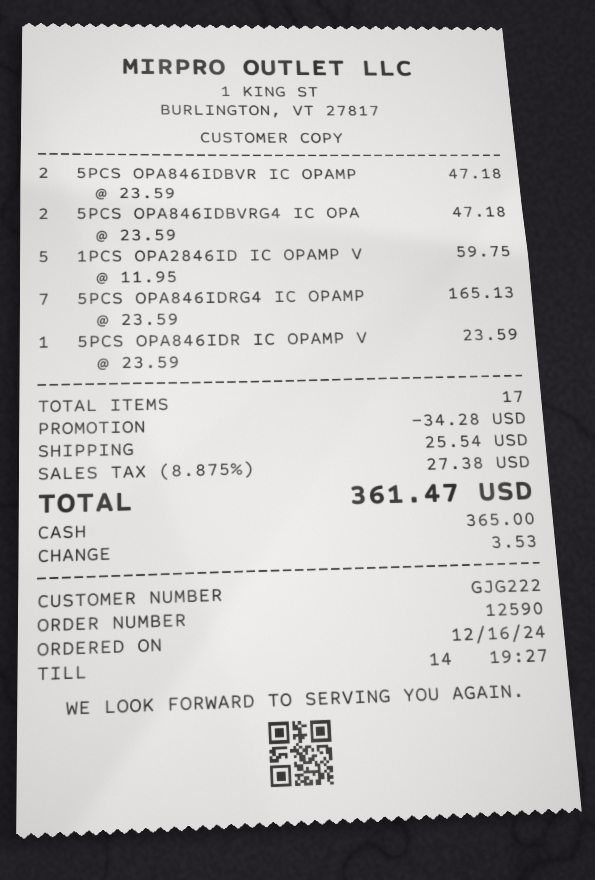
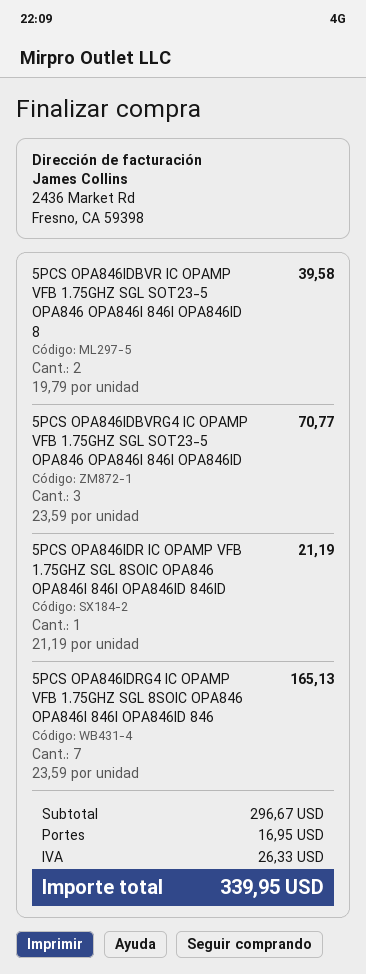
5PCS OPA846IDBVR IC OPAMP: 2 x 23.59 = 47.18 -> 2 x 19.79 = 39.58
5PCS OPA846IDBVRG4 IC OPA: 2 x 23.59 = 47.18 -> 3 x 23.59 = 70.77
1PCS OPA2846ID IC OPAMP V: 5 x 11.95 = 59.75 -> none
5PCS OPA846IDR IC OPAMP V: 1 x 23.59 = 23.59 -> 1 x 21.19 = 21.19
discount: 34.28 -> none
shipping: 25.54 -> 16.95
tax: 27.38 -> 26.33
total: 361.47 -> 339.95

